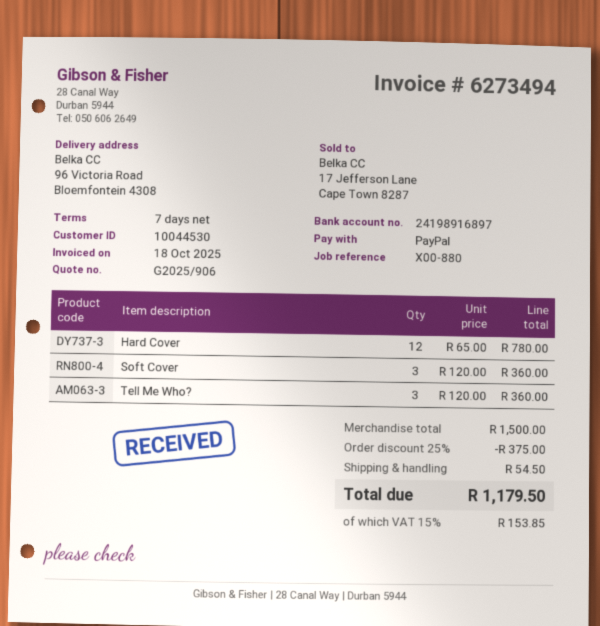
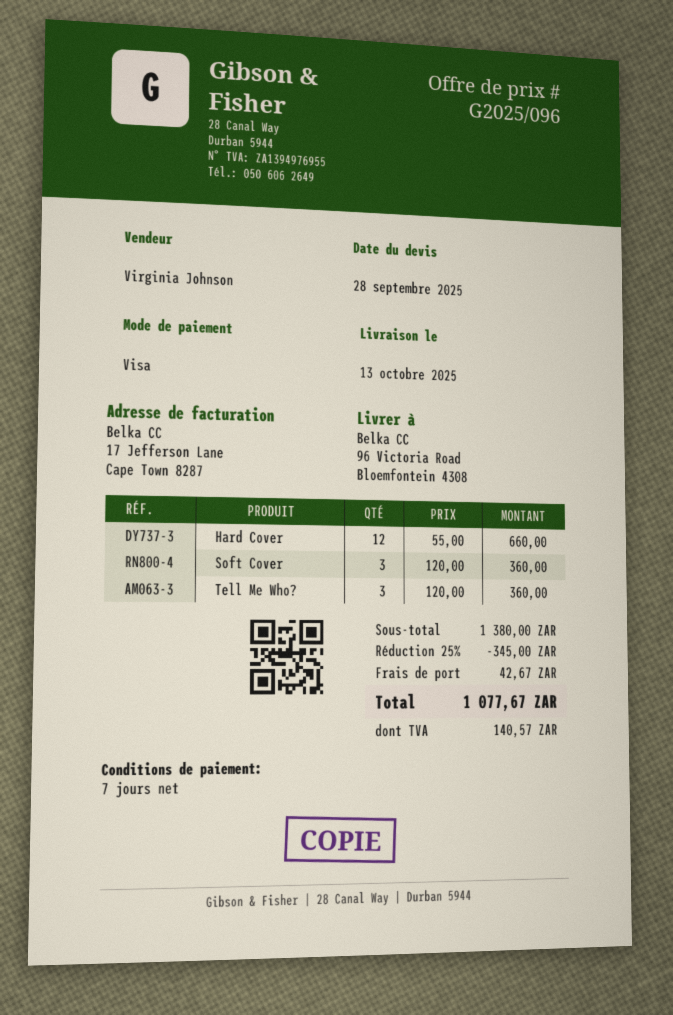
quote number: G2025/906 -> G2025/096
payment method: PayPal -> Visa
Hard Cover: 12 x 65.00 = 780.00 -> 12 x 55.00 = 660.00
subtotal: 1500.00 -> 1380.00
discount: 25% = 375.00 -> 25% = 345.00
shipping: 54.50 -> 42.67
tax: 153.85 -> 140.57
total: 1179.50 -> 1077.67

